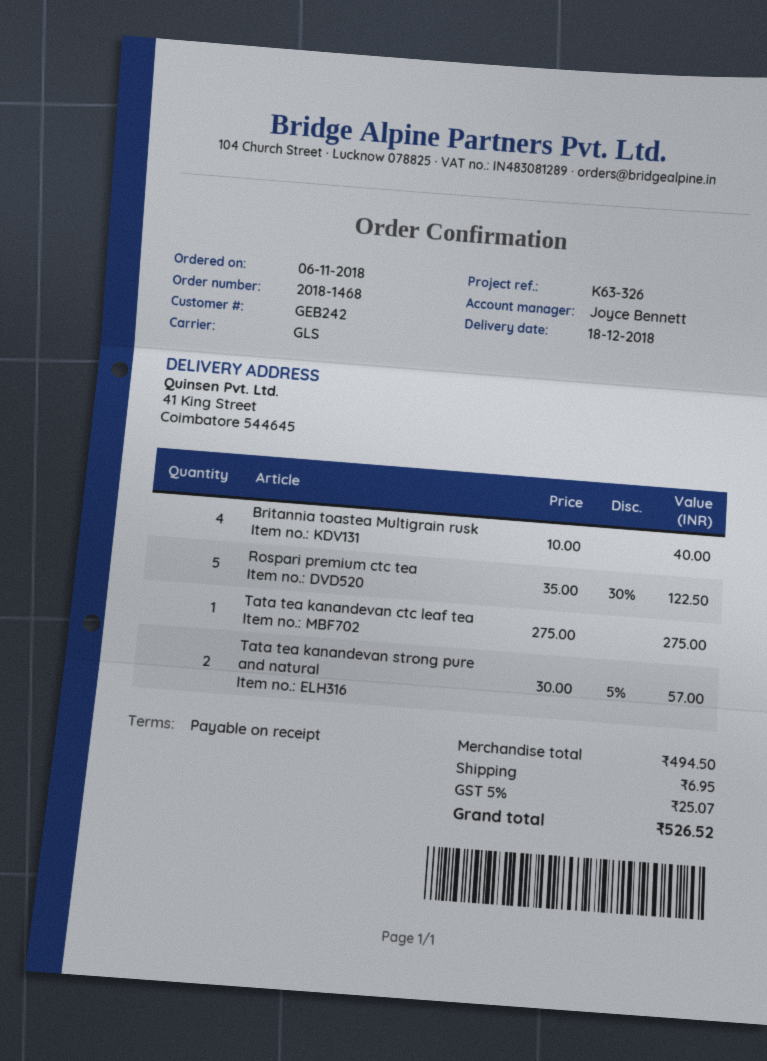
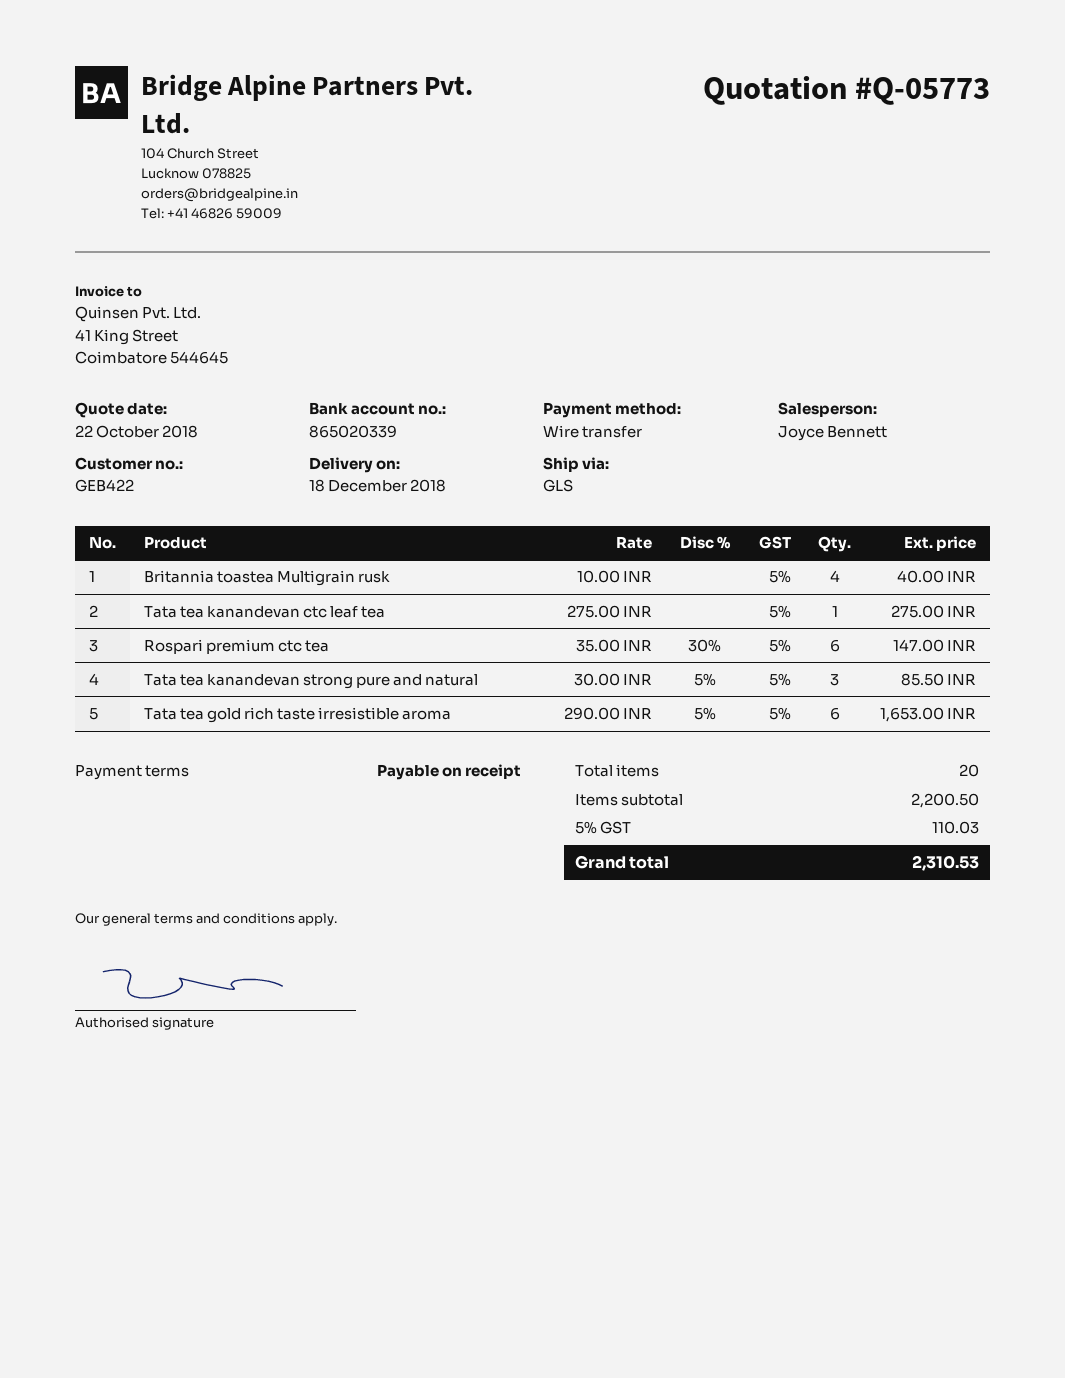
customer number: GEB242 -> GEB422
Rospari premium ctc tea: 5 x 35.00 - 30% = 122.50 -> 6 x 35.00 - 30% = 147.00
Tata tea kanandevan strong pure and natural: 2 x 30.00 - 5% = 57.00 -> 3 x 30.00 - 5% = 85.50
Tata tea gold rich taste irresistible aroma: none -> 6 x 290.00 - 5% = 1653.00
subtotal: 494.50 -> 2200.50
shipping: 6.95 -> none
tax: 5% = 25.07 -> 5% = 110.03
total: 526.52 -> 2310.53

